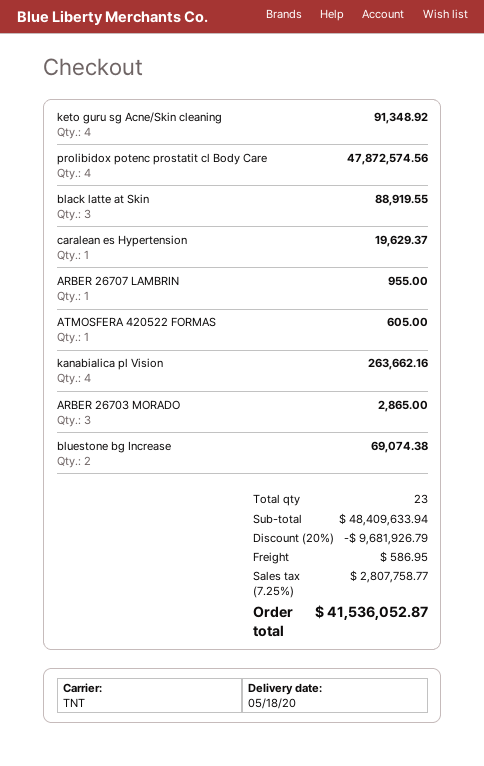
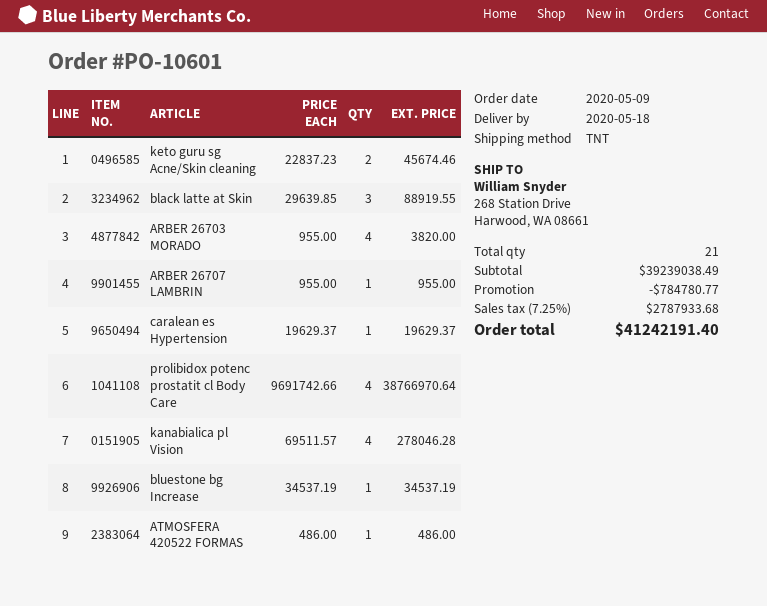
keto guru sg Acne/Skin cleaning: 4 for 91348.92 -> 2 for 45674.46
prolibidox potenc prostatit cl Body Сare: 4 for 47872574.56 -> 4 for 38766970.64
ATMOSFERA 420522 FORMAS: 1 for 605.00 -> 1 for 486.00
kanabialica pl Vision: 4 for 263662.16 -> 4 for 278046.28
ARBER 26703 MORADO: 3 for 2865.00 -> 4 for 3820.00
bluestone bg Increase: 2 for 69074.38 -> 1 for 34537.19
total quantity: 23 -> 21
subtotal: 48409633.94 -> 39239038.49
discount: 9681926.79 -> 784780.77
shipping: 586.95 -> none
tax: 7.25% = 2807758.77 -> 7.25% = 2787933.68
total: 41536052.87 -> 41242191.40

